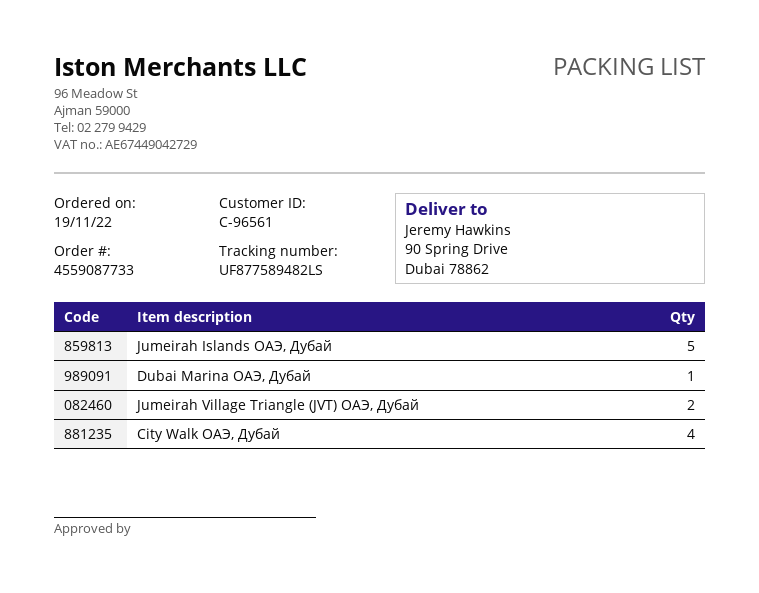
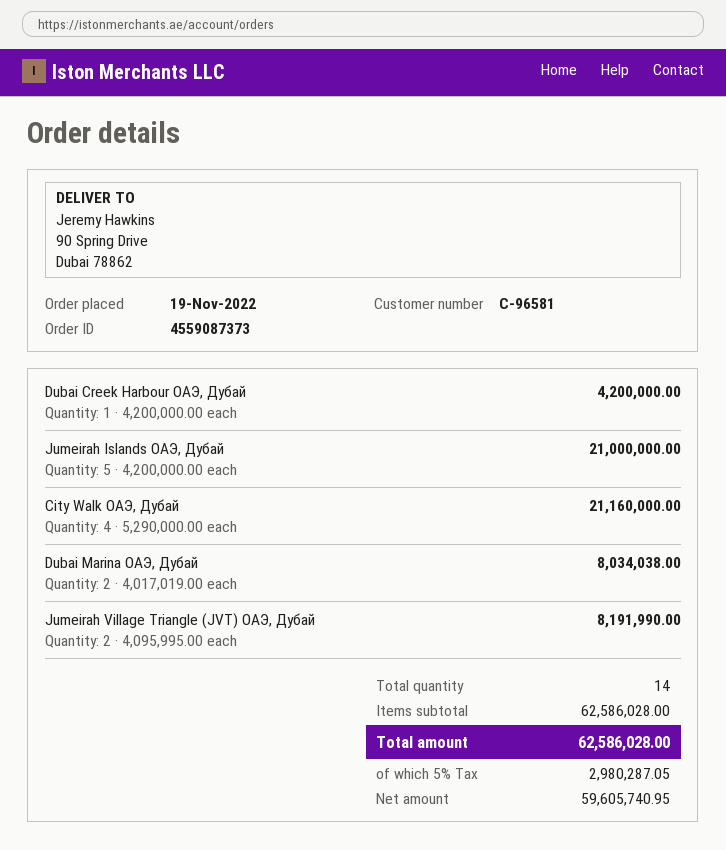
order number: 4559087733 -> 4559087373
customer number: C-96561 -> C-96581
Dubai Marina ОАЭ, Дубай: 1 -> 2
Dubai Creek Harbour ОАЭ, Дубай: none -> 1

